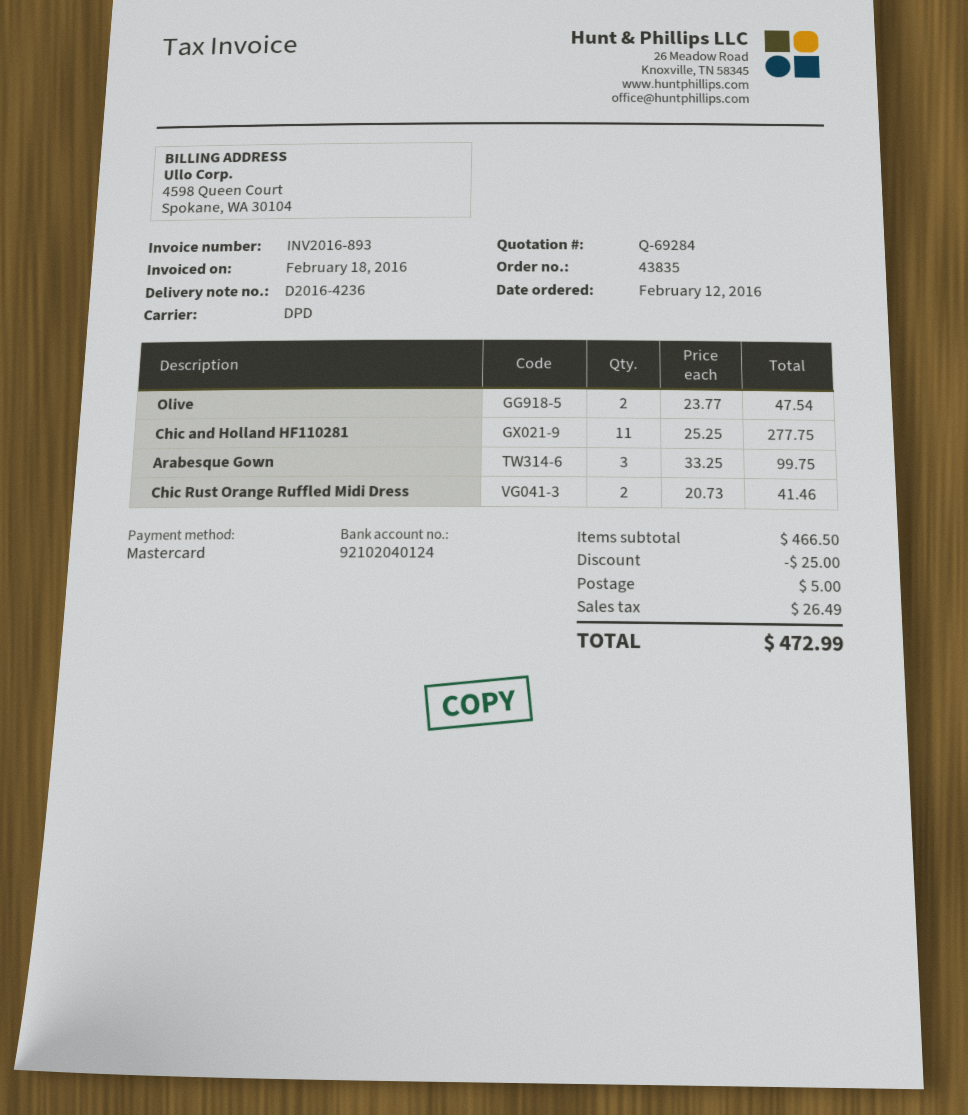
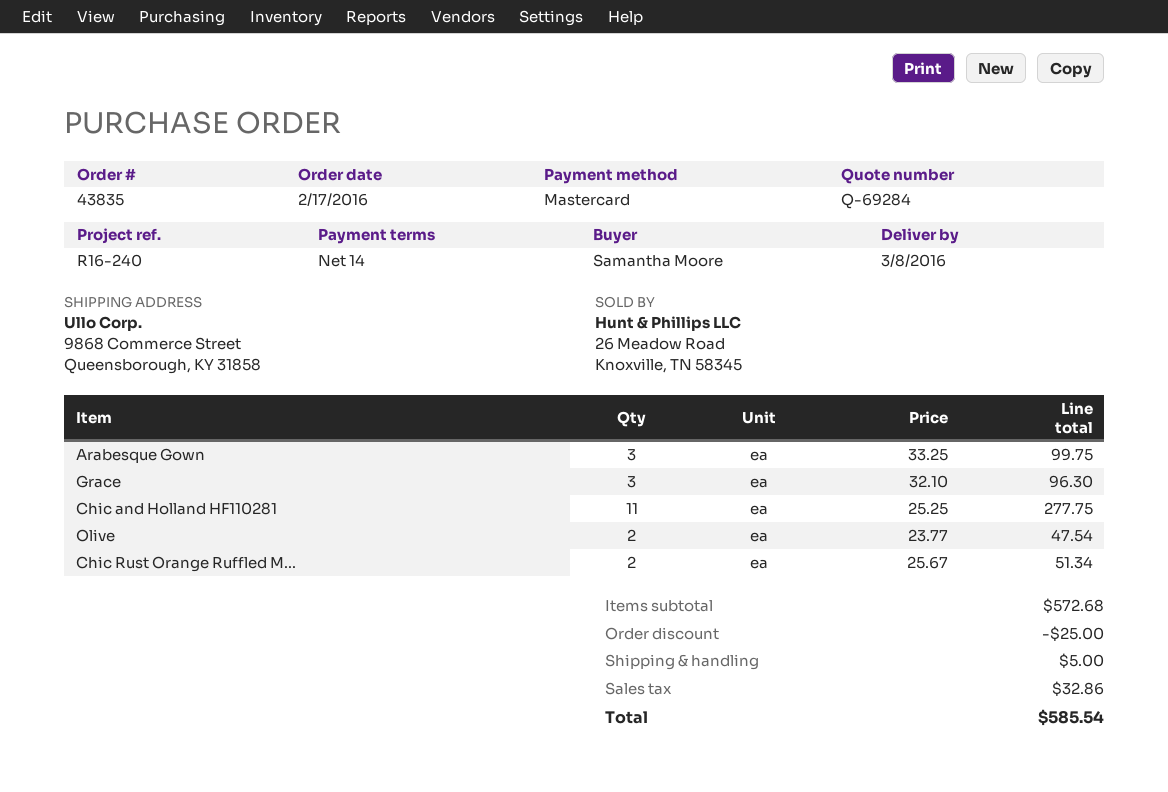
order date: 2016-02-12 -> 2016-02-17
Chic Rust Orange Ruffled Midi Dress: 2 x 20.73 = 41.46 -> 2 x 25.67 = 51.34
Grace: none -> 3 x 32.10 = 96.30
subtotal: 466.50 -> 572.68
tax: 26.49 -> 32.86
total: 472.99 -> 585.54

